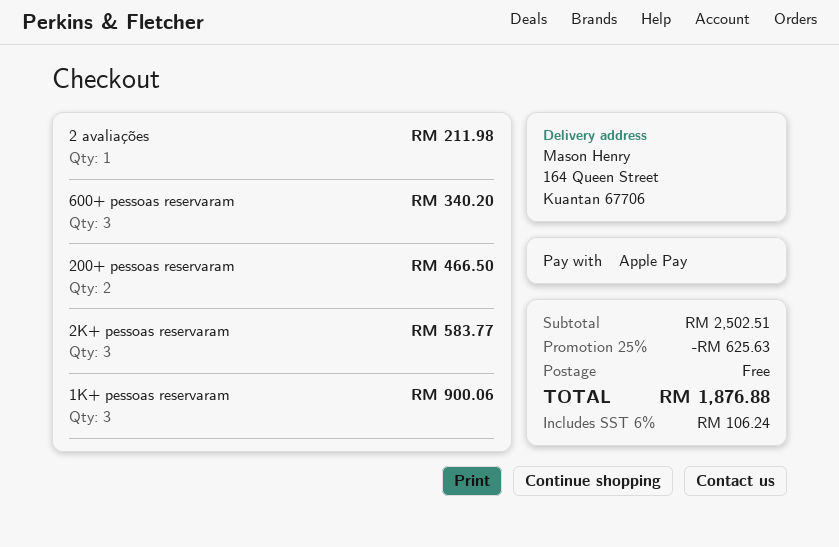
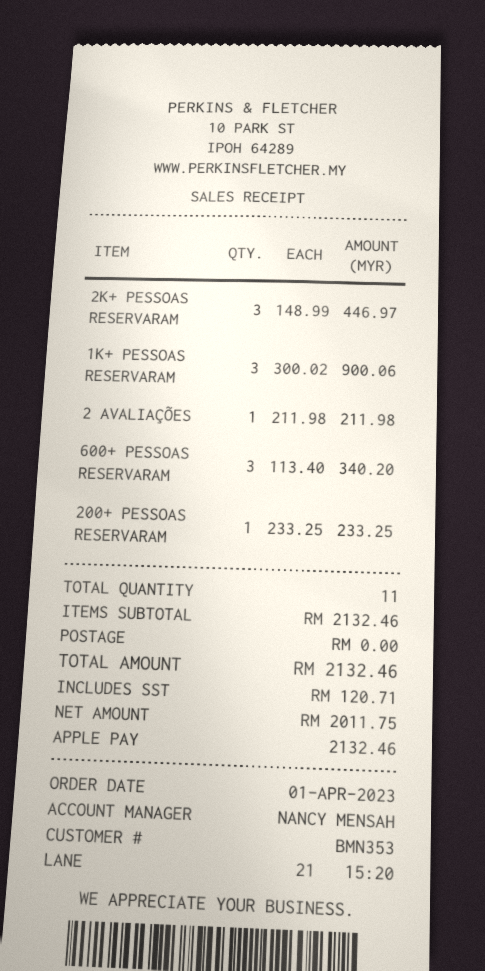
200+ pessoas reservaram: 2 for 466.50 -> 1 for 233.25
2K+ pessoas reservaram: 3 for 583.77 -> 3 for 446.97
subtotal: 2502.51 -> 2132.46
discount: 25% = 625.63 -> none
tax: 106.24 -> 120.71
total: 1876.88 -> 2132.46

